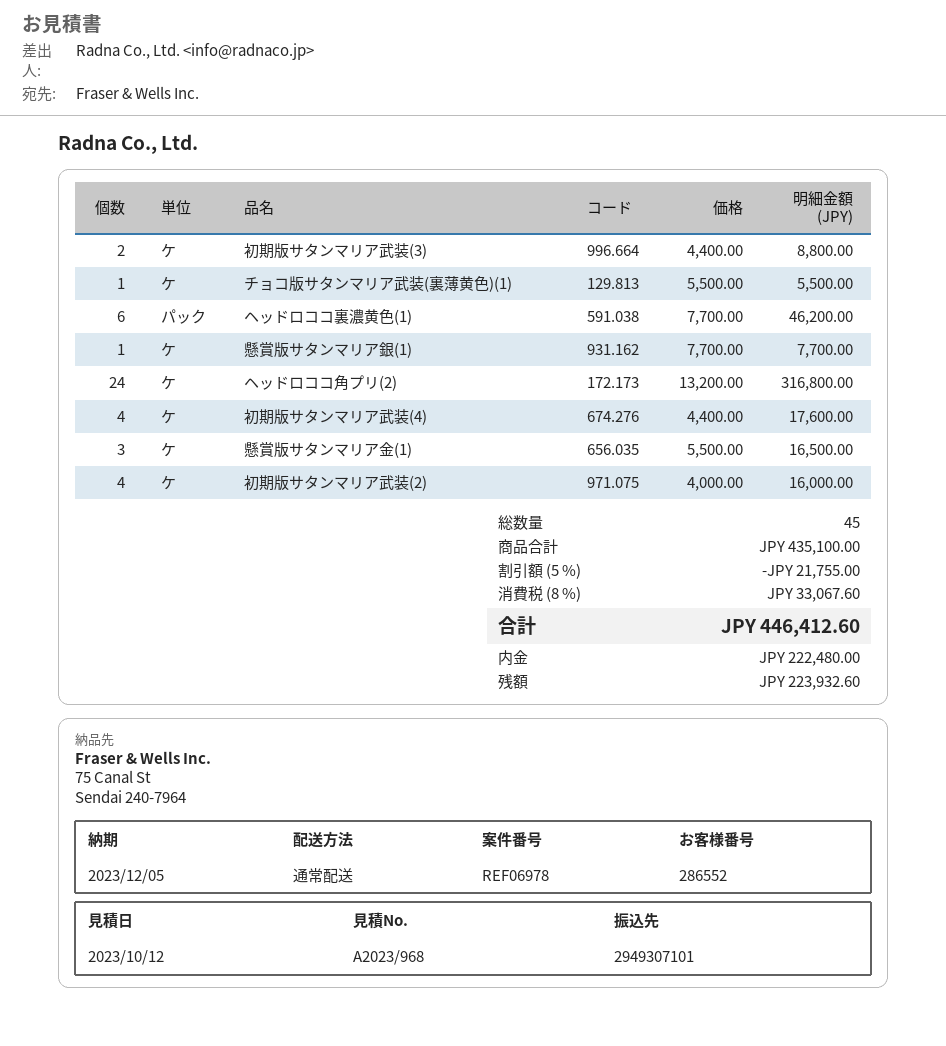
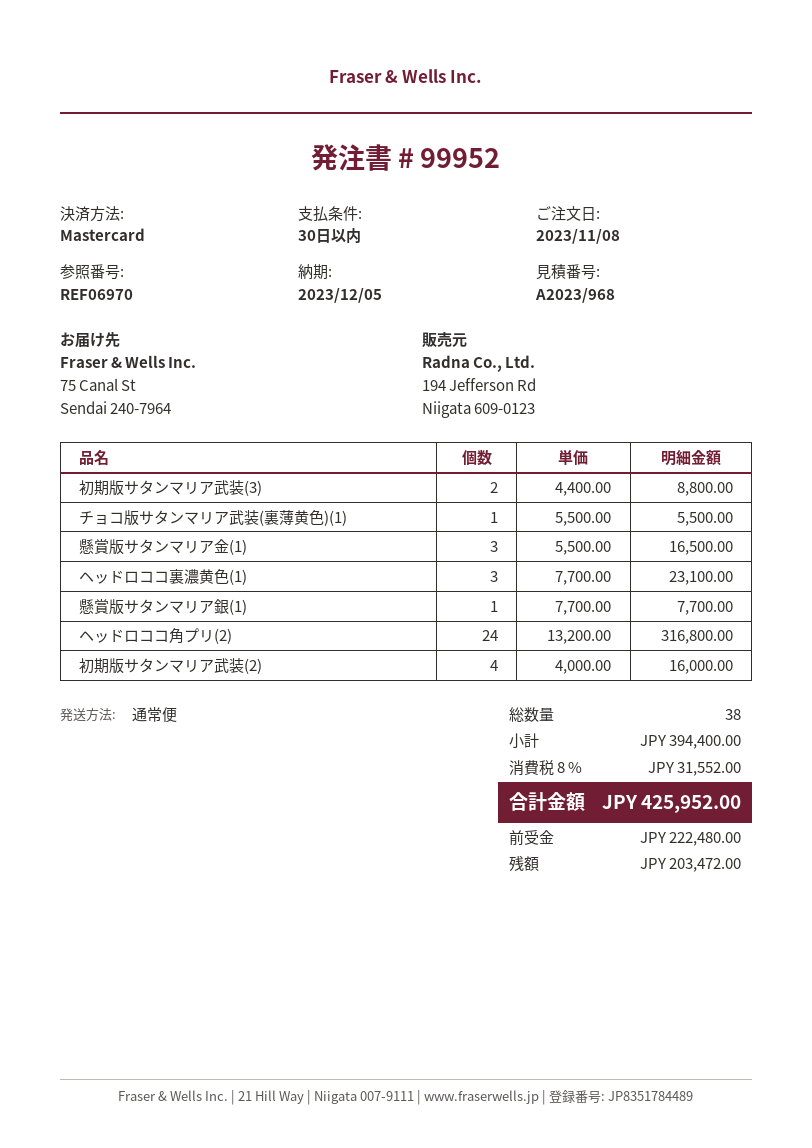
reference: REF06978 -> REF06970
ヘッドロココ裏濃黄色(1): 6 x 7700.00 = 46200.00 -> 3 x 7700.00 = 23100.00
初期版サタンマリア武装(4): 4 x 4400.00 = 17600.00 -> none
total quantity: 45 -> 38
subtotal: 435100.00 -> 394400.00
discount: 5% = 21755.00 -> none
tax: 8% = 33067.60 -> 8% = 31552.00
total: 446412.60 -> 425952.00
balance: 223932.60 -> 203472.00

